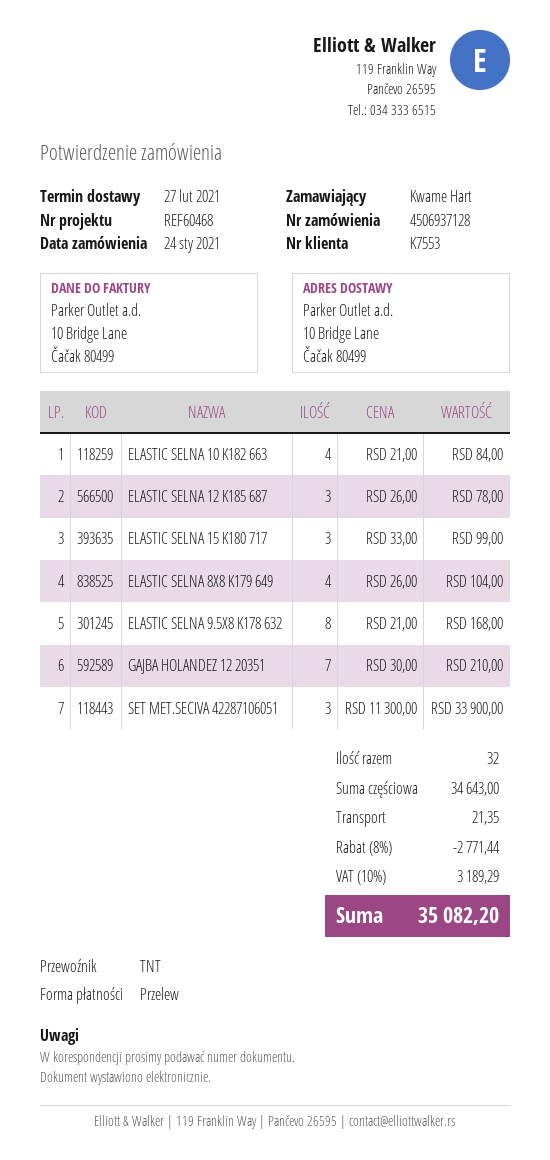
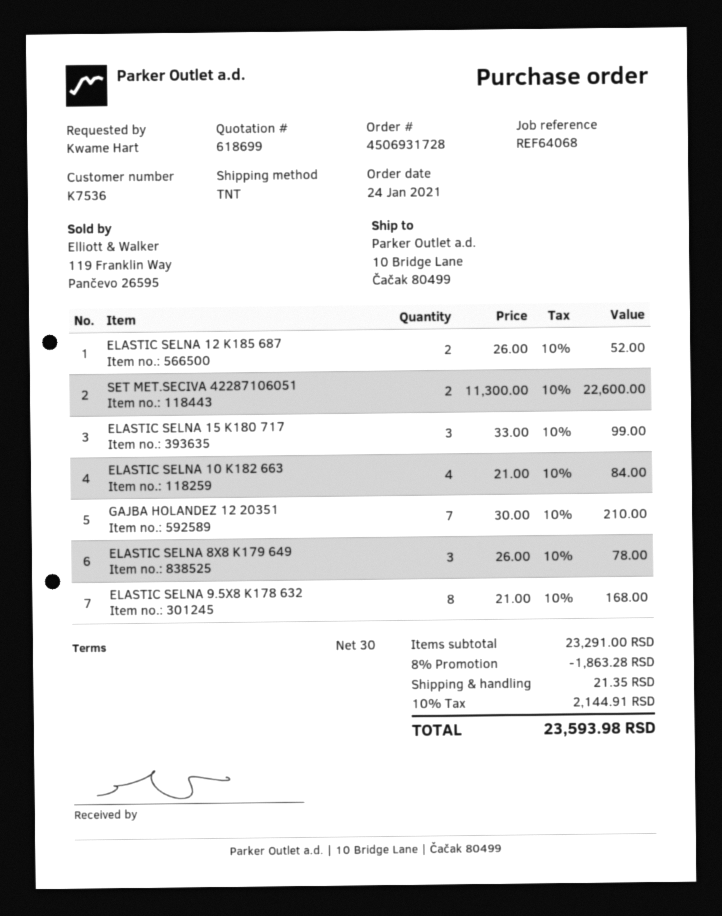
order number: 4506937128 -> 4506931728
customer number: K7553 -> K7536
reference: REF60468 -> REF64068
ELASTIC SELNA 12 K185 687: 3 x 26.00 = 78.00 -> 2 x 26.00 = 52.00
ELASTIC SELNA 8X8 K179 649: 4 x 26.00 = 104.00 -> 3 x 26.00 = 78.00
SET MET.SECIVA 42287106051: 3 x 11300.00 = 33900.00 -> 2 x 11300.00 = 22600.00
subtotal: 34643.00 -> 23291.00
discount: 8% = 2771.44 -> 8% = 1863.28
tax: 10% = 3189.29 -> 10% = 2144.91
total: 35082.20 -> 23593.98

